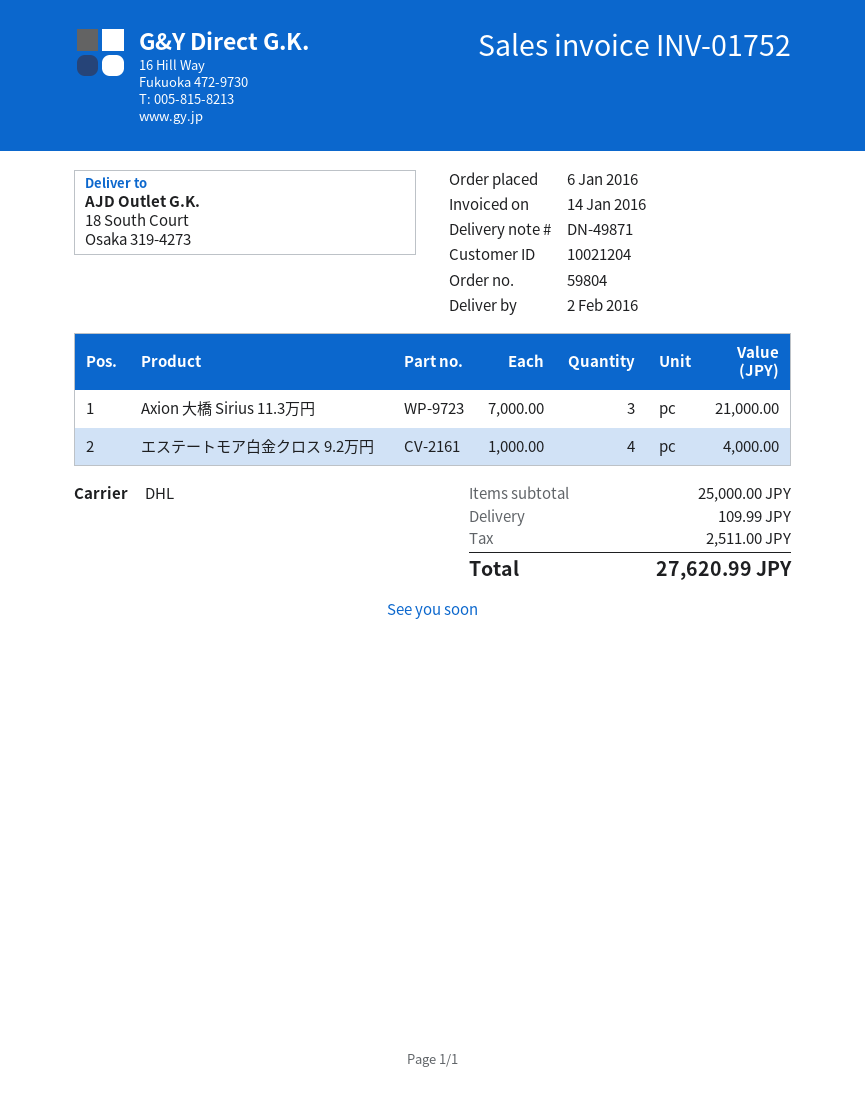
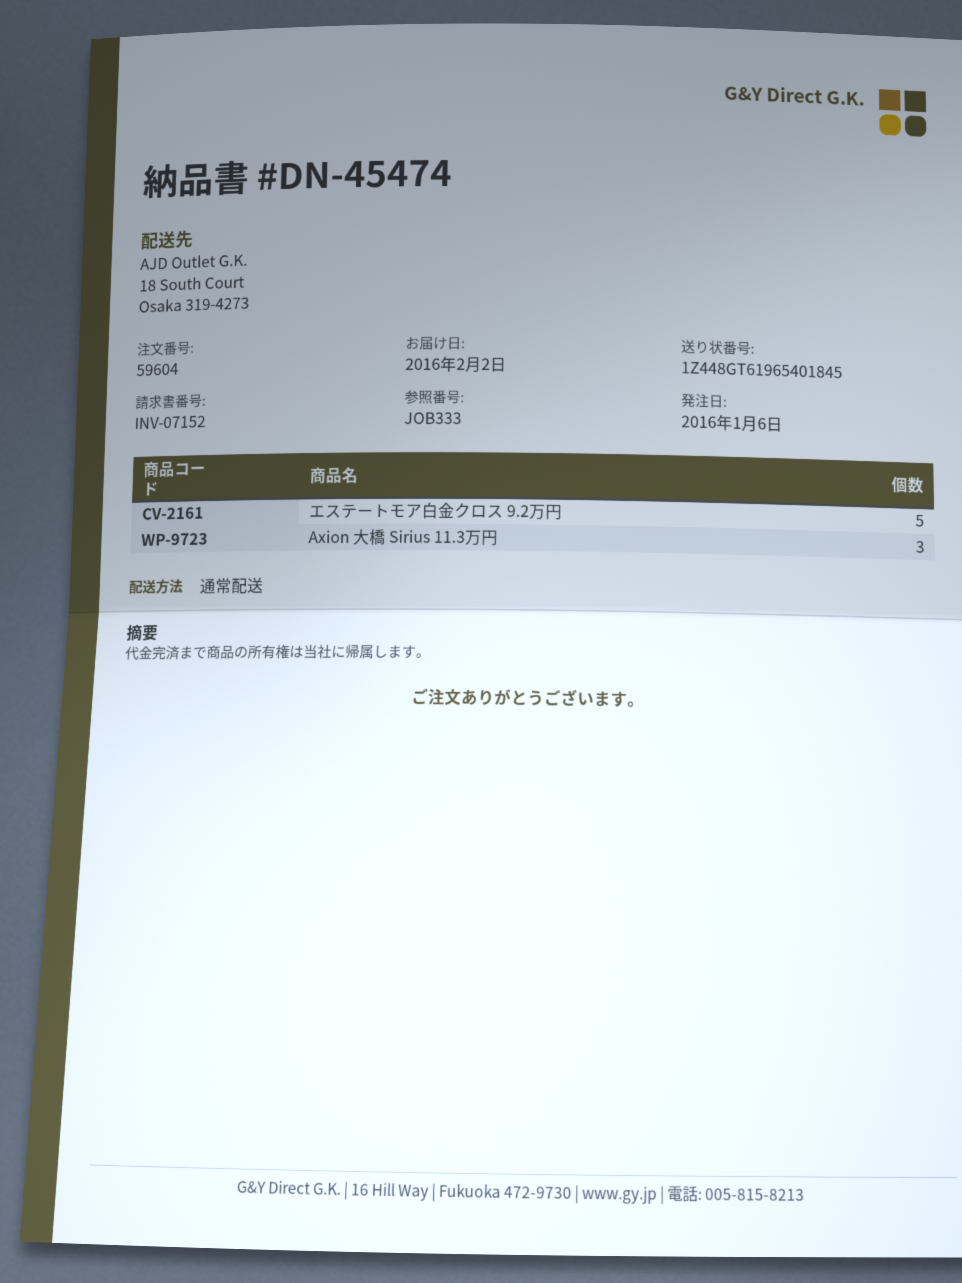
order number: 59804 -> 59604
delivery note number: DN-49871 -> DN-45474
invoice number: INV-01752 -> INV-07152
shipping method: DHL -> standard
エステートモア白金クロス 9.2万円: 4 -> 5

